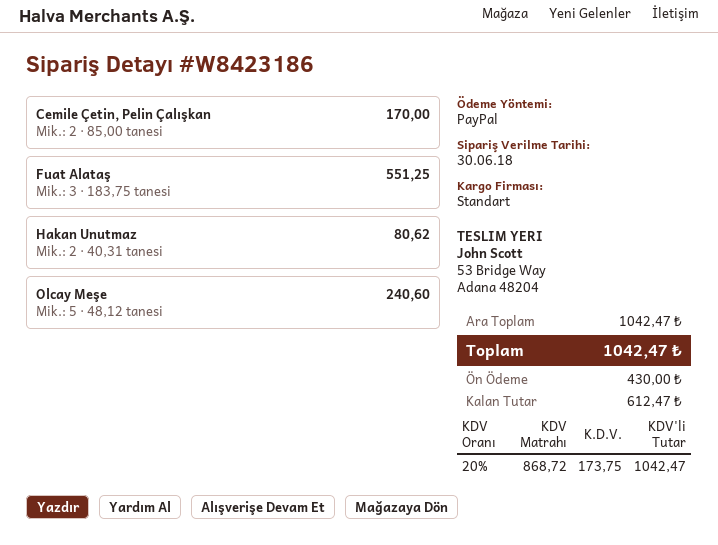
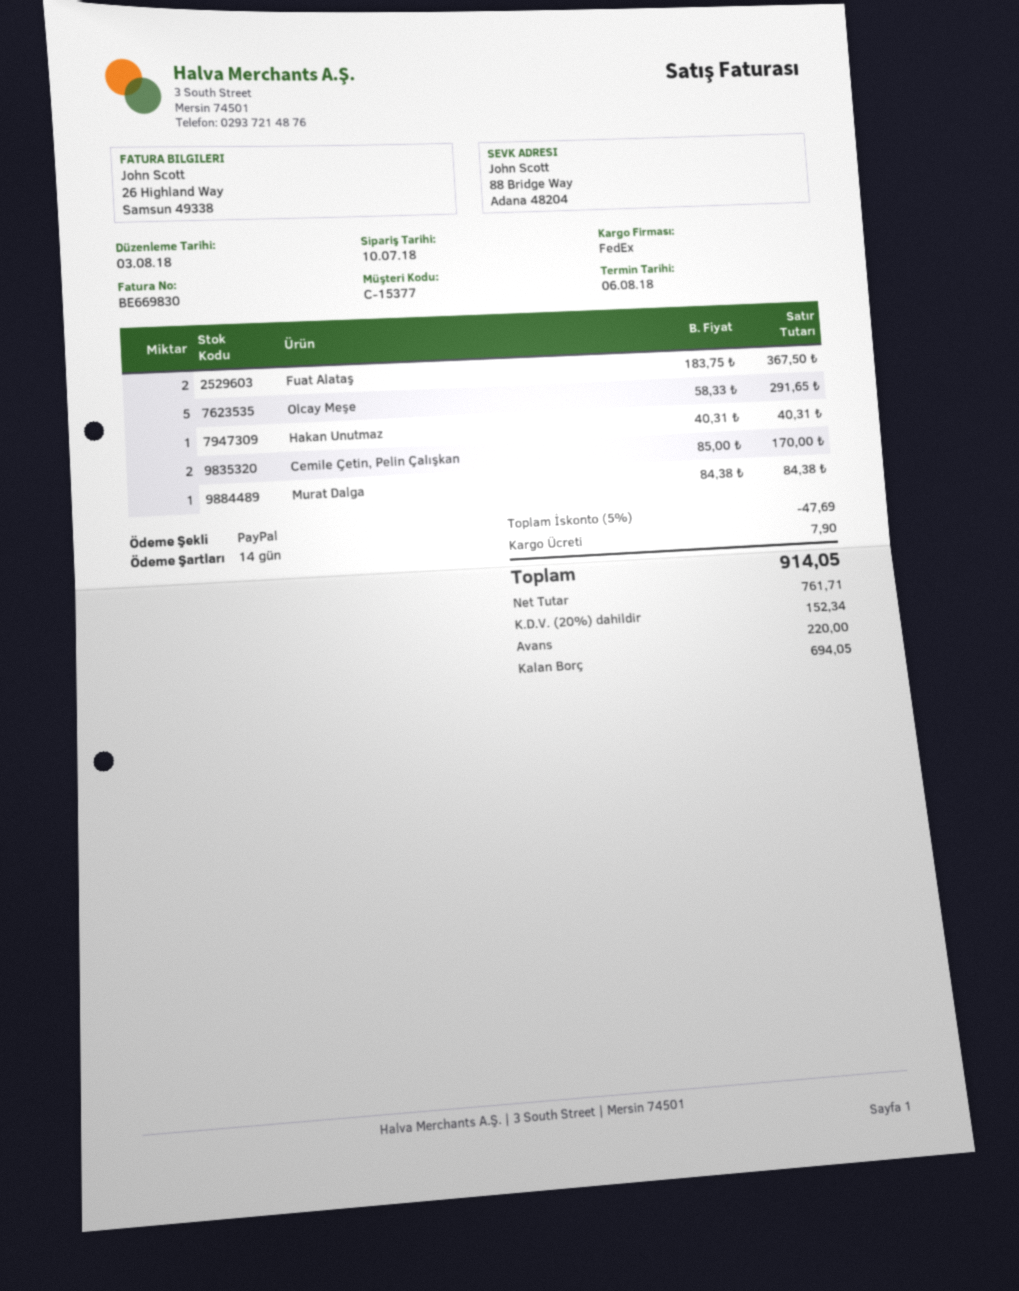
order date: 2018-06-30 -> 2018-07-10
shipping method: standard -> FedEx
ship to: 53 Bridge Way, Adana 48204 -> 88 Bridge Way, Adana 48204
Fuat Alataş: 3 x 183.75 = 551.25 -> 2 x 183.75 = 367.50
Hakan Unutmaz: 2 x 40.31 = 80.62 -> 1 x 40.31 = 40.31
Olcay Meşe: 5 x 48.12 = 240.60 -> 5 x 58.33 = 291.65
Murat Dalga: none -> 1 x 84.38 = 84.38
discount: none -> 5% = 47.69
shipping: none -> 7.90
net: 868.72 -> 761.71
tax: 20% = 173.75 -> 20% = 152.34
total: 1042.47 -> 914.05
deposit: 430.00 -> 220.00
balance: 612.47 -> 694.05

